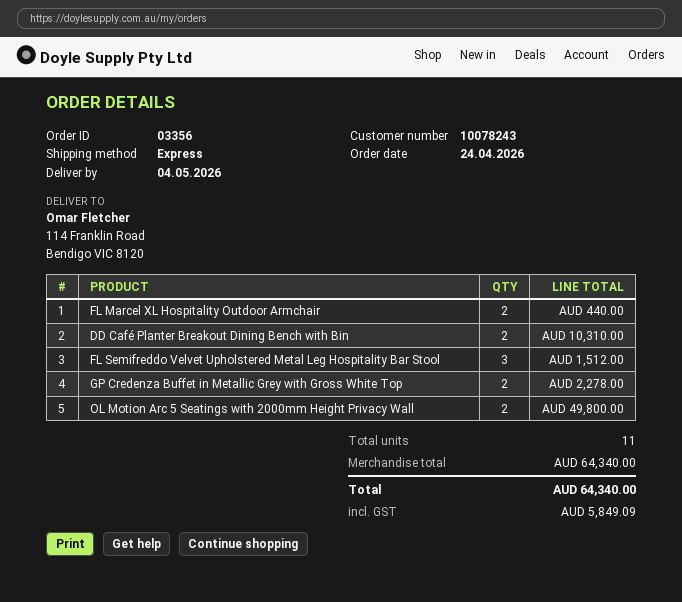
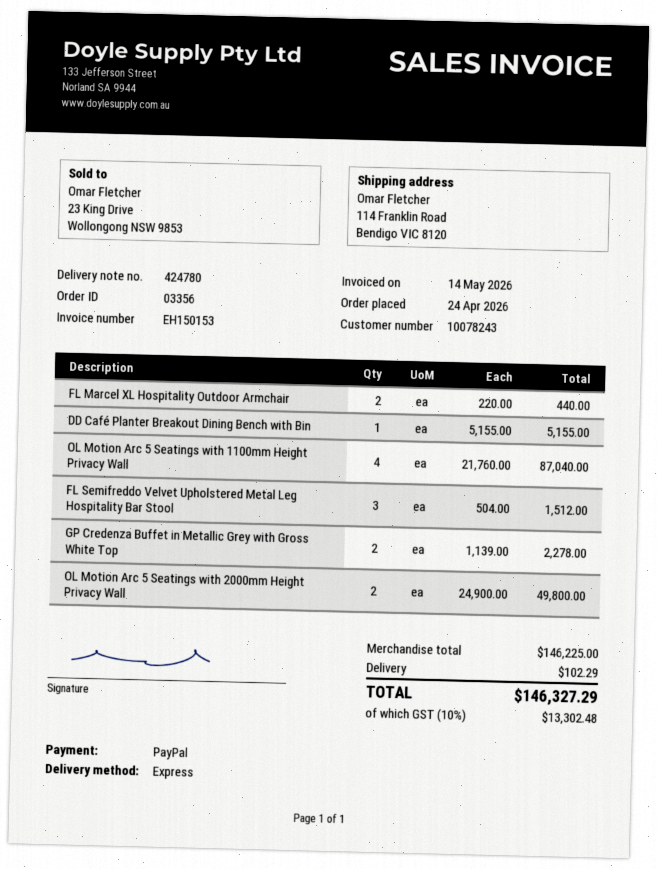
DD Café Planter Breakout Dining Bench with Bin: 2 for 10310.00 -> 1 for 5155.00
OL Motion Arc 5 Seatings with 1100mm Height Privacy Wall: none -> 4 for 87040.00
subtotal: 64340.00 -> 146225.00
shipping: none -> 102.29
tax: 5849.09 -> 13302.48
total: 64340.00 -> 146327.29

